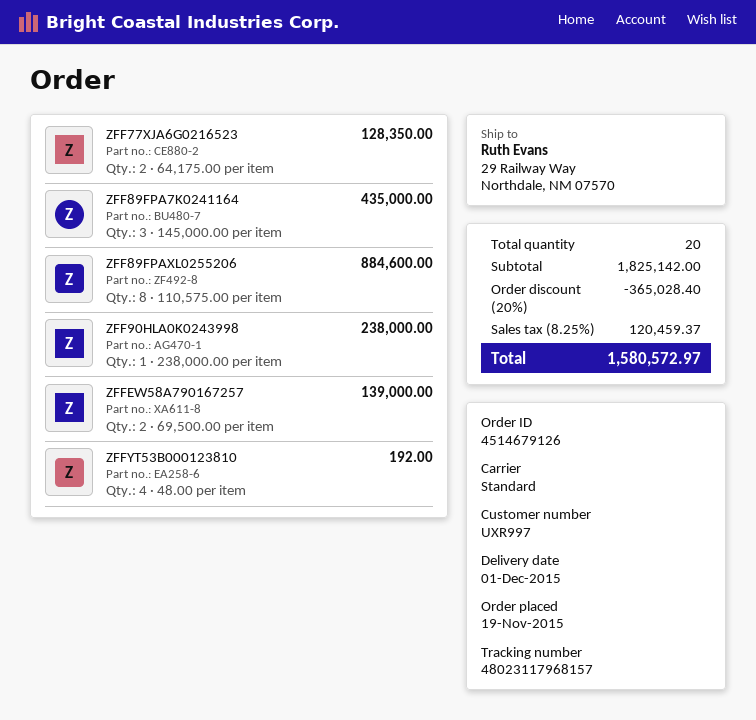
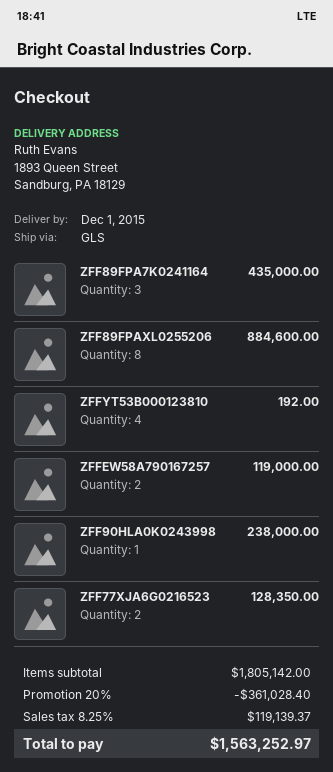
shipping method: standard -> GLS
ship to: 29 Railway Way, Northdale, NM 07570 -> 1893 Queen Street, Sandburg, PA 18129
ZFFEW58A790167257: 2 for 139000.00 -> 2 for 119000.00
subtotal: 1825142.00 -> 1805142.00
discount: 20% = 365028.40 -> 20% = 361028.40
tax: 8.25% = 120459.37 -> 8.25% = 119139.37
total: 1580572.97 -> 1563252.97

